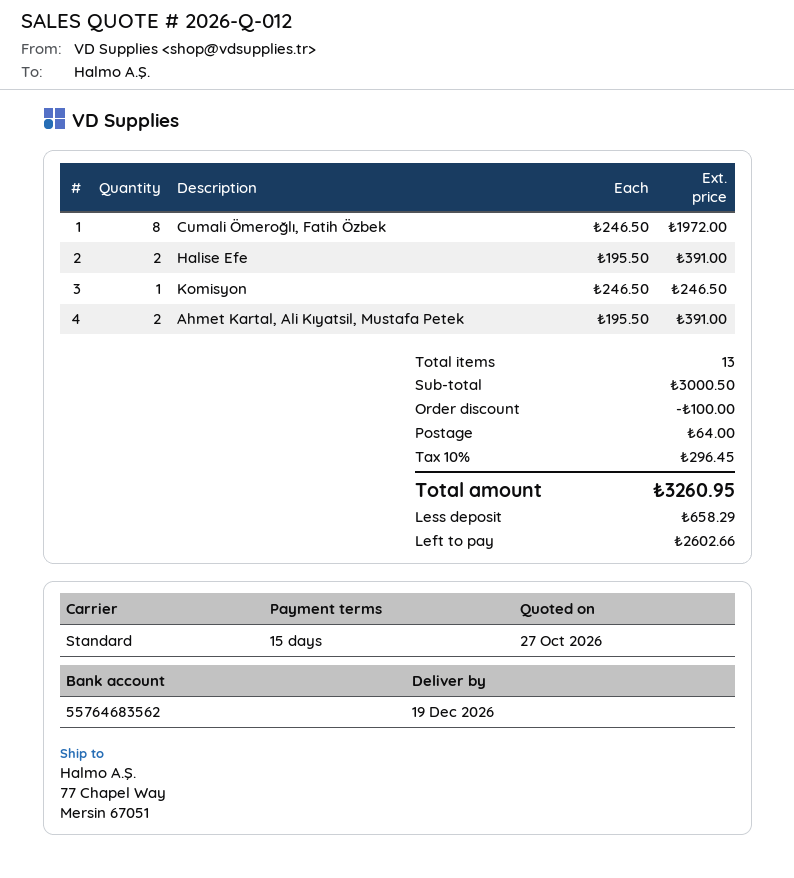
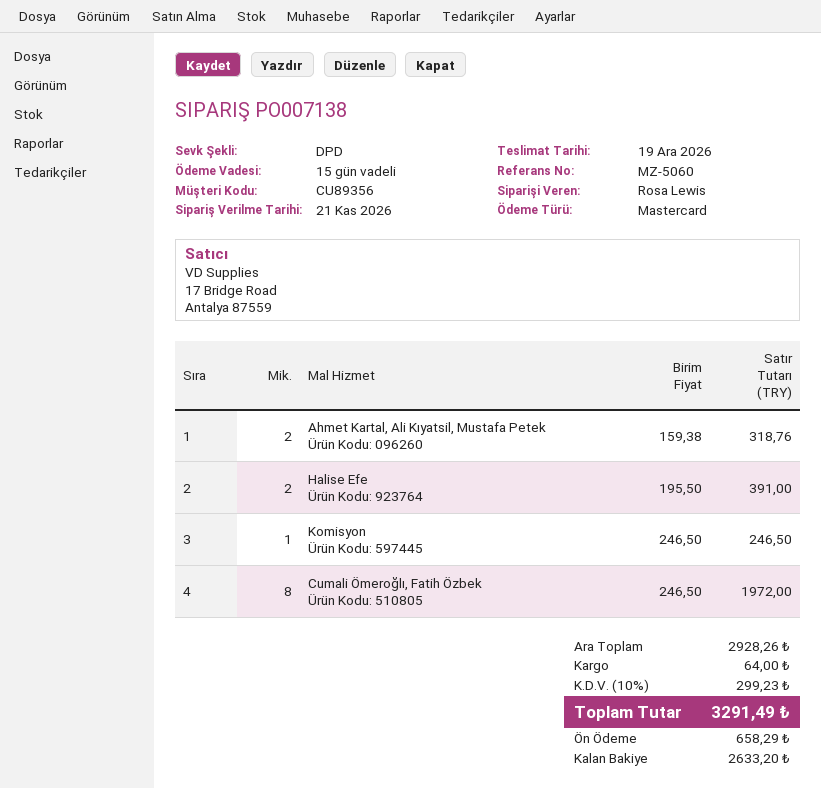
shipping method: standard -> DPD
Ahmet Kartal, Ali Kıyatsil, Mustafa Petek: 2 x 195.50 = 391.00 -> 2 x 159.38 = 318.76
subtotal: 3000.50 -> 2928.26
discount: 100.00 -> none
tax: 10% = 296.45 -> 10% = 299.23
total: 3260.95 -> 3291.49
balance: 2602.66 -> 2633.20

